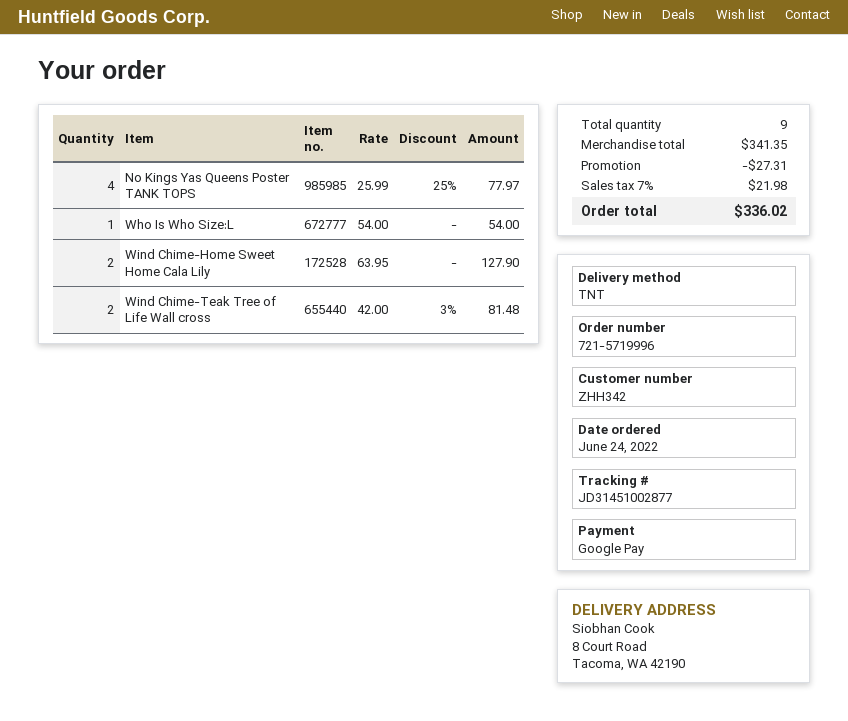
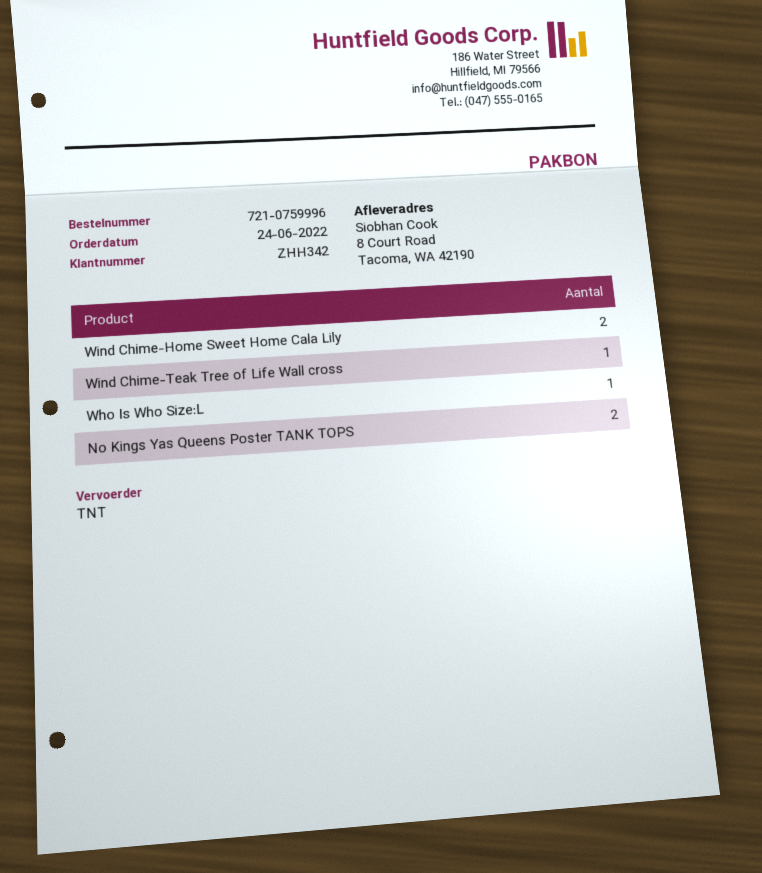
order number: 721-5719996 -> 721-0759996
No Kings Yas Queens Poster TANK TOPS: 4 -> 2
Wind Chime-Teak Tree of Life Wall cross: 2 -> 1

